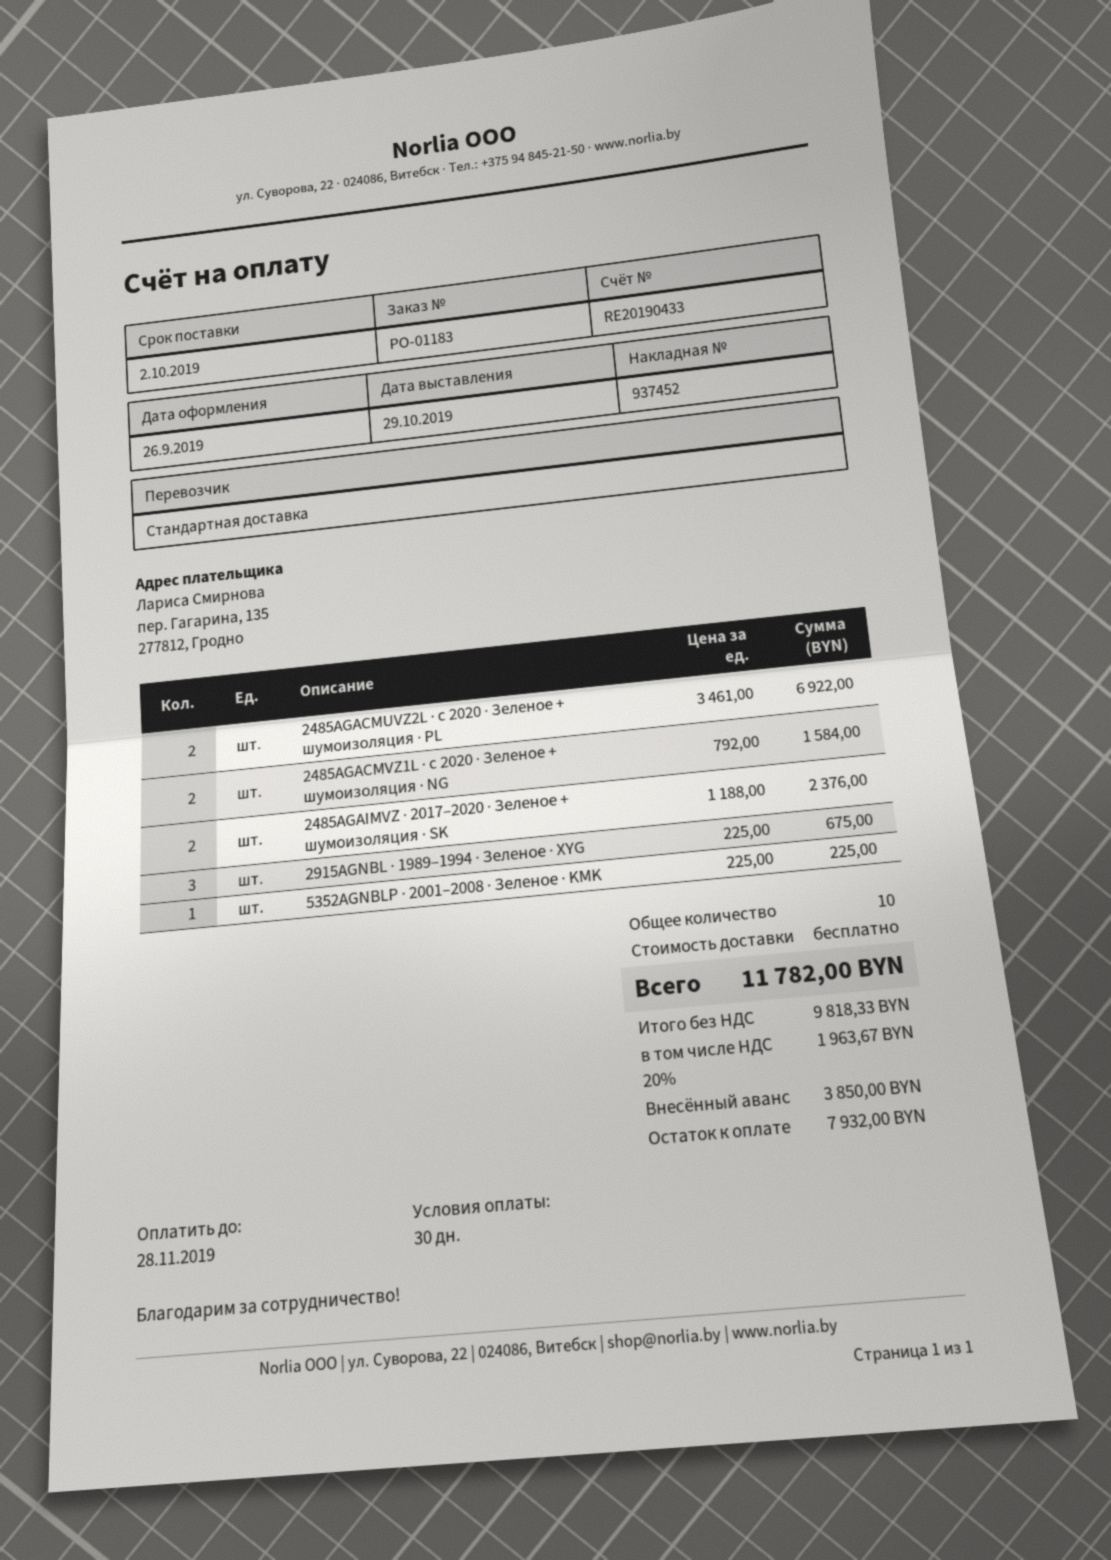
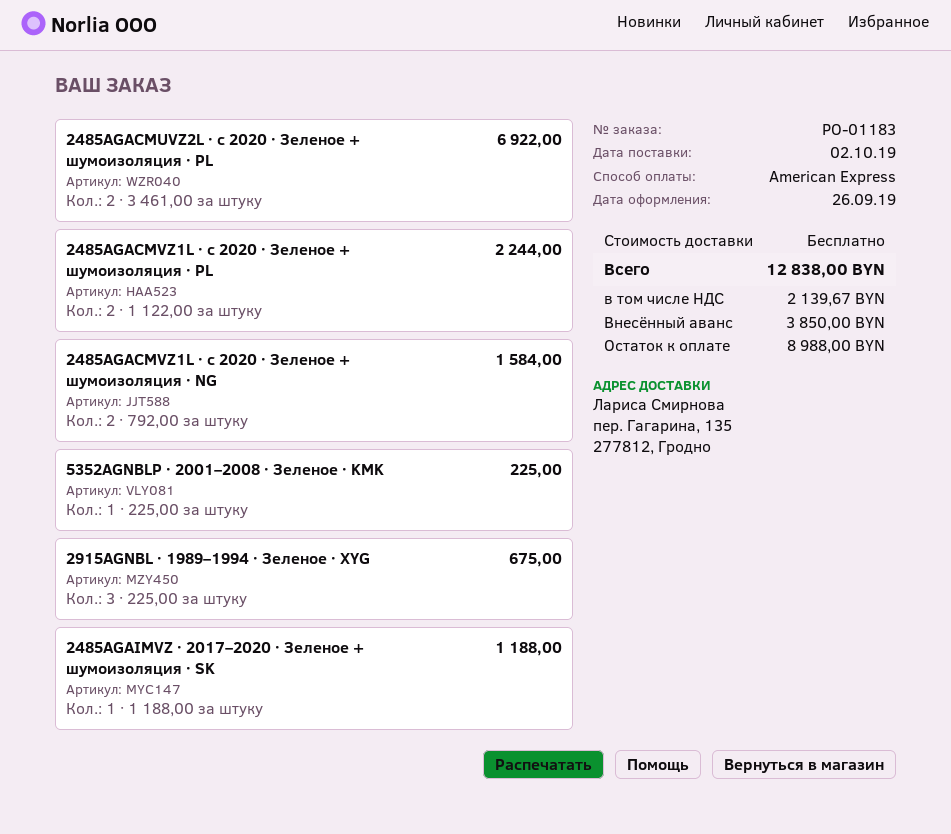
2485AGAIMVZ · 2017–2020 · Зеленое + шумоизоляция · SK: 2 x 1188.00 = 2376.00 -> 1 x 1188.00 = 1188.00
2485AGACMVZ1L · с 2020 · Зеленое + шумоизоляция · PL: none -> 2 x 1122.00 = 2244.00
tax: 1963.67 -> 2139.67
total: 11782.00 -> 12838.00
balance: 7932.00 -> 8988.00

